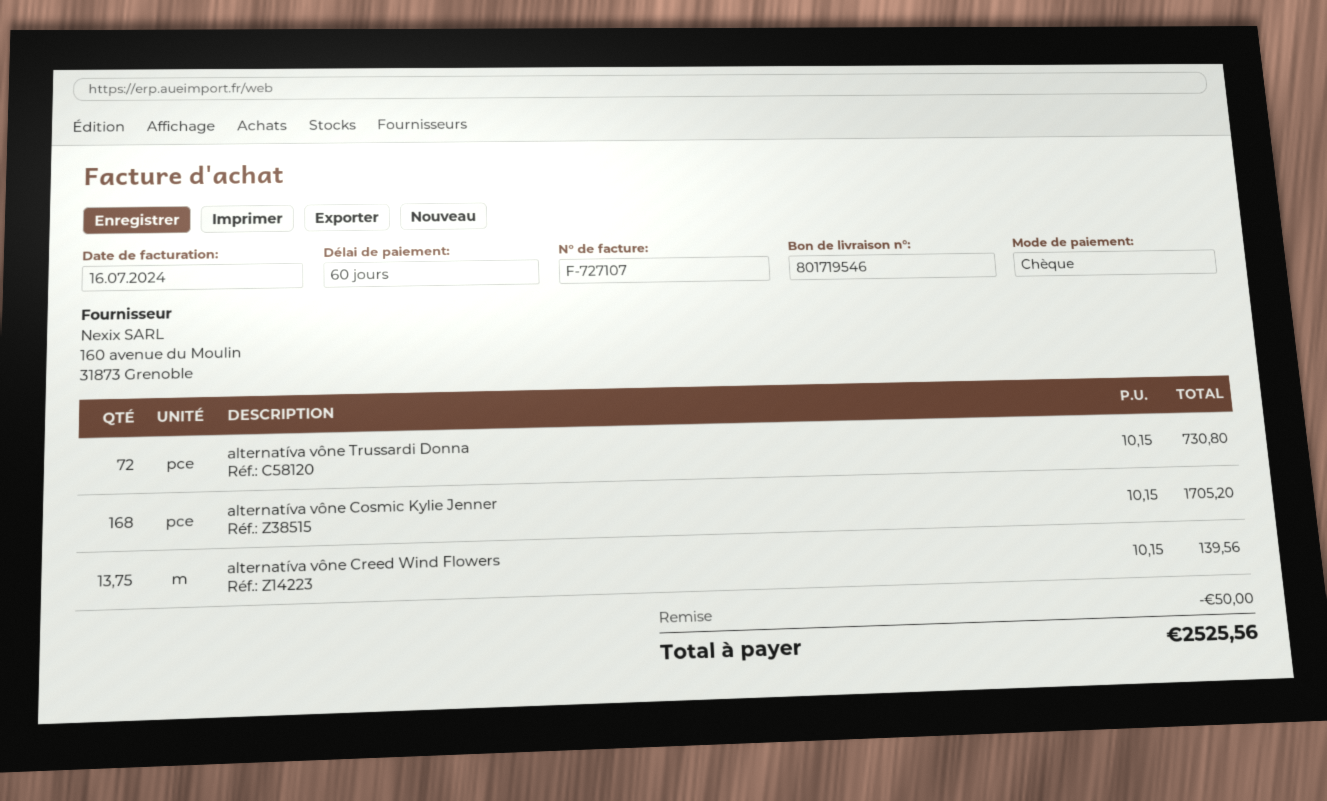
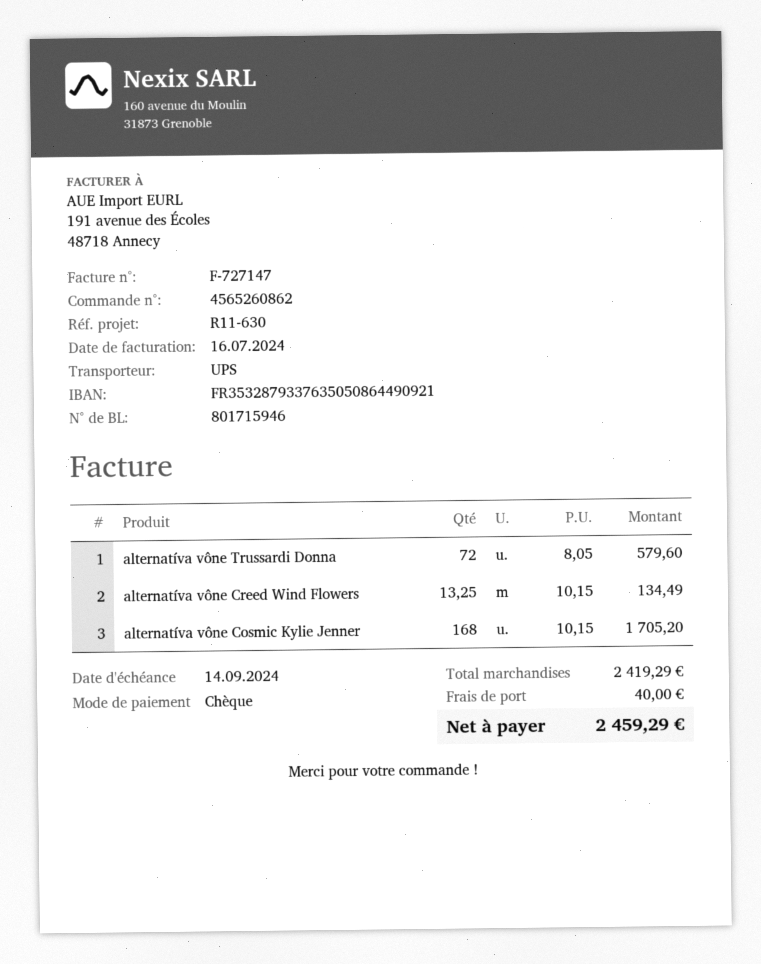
delivery note number: 801719546 -> 801715946
invoice number: F-727107 -> F-727147
alternatíva vône Trussardi Donna: 72 x 10.15 = 730.80 -> 72 x 8.05 = 579.60
alternatíva vône Creed Wind Flowers: 13.75 x 10.15 = 139.56 -> 13.25 x 10.15 = 134.49
discount: 50.00 -> none
shipping: none -> 40.00
total: 2525.56 -> 2459.29

